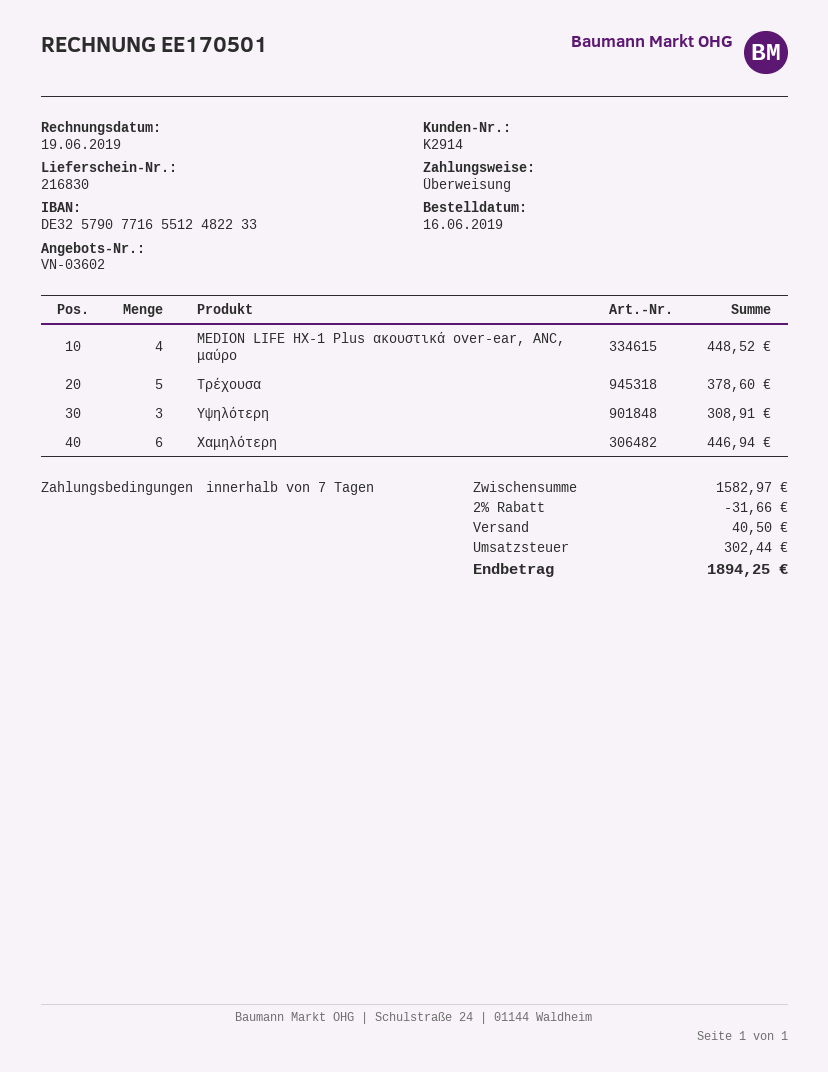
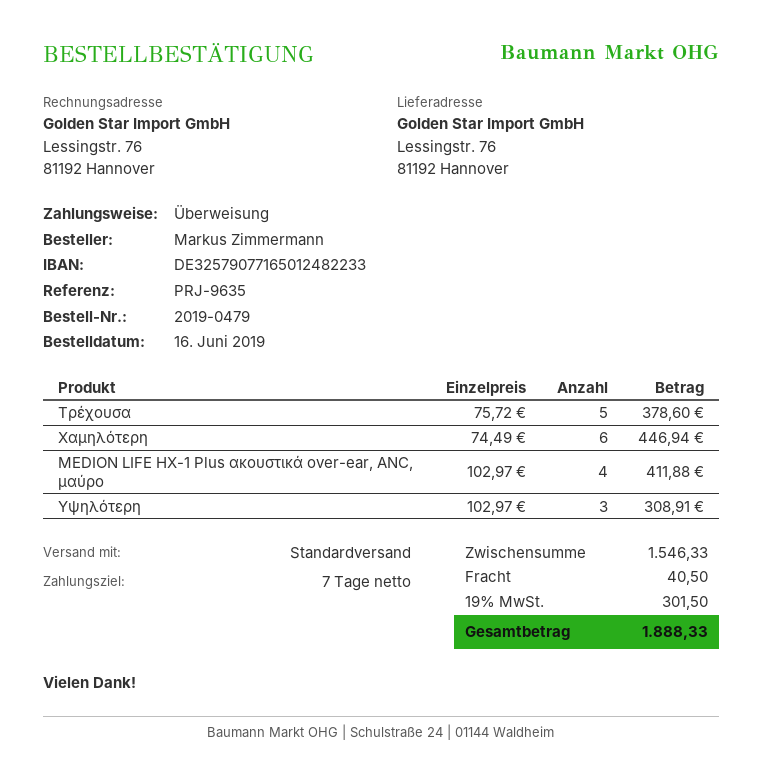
bank account: DE32579077165512482233 -> DE32579077165012482233
MEDION LIFE HX-1 Plus ακουστικά over-ear, ANC, μαύρο: 4 for 448.52 -> 4 for 411.88
subtotal: 1582.97 -> 1546.33
discount: 2% = 31.66 -> none
tax: 302.44 -> 301.50
total: 1894.25 -> 1888.33

